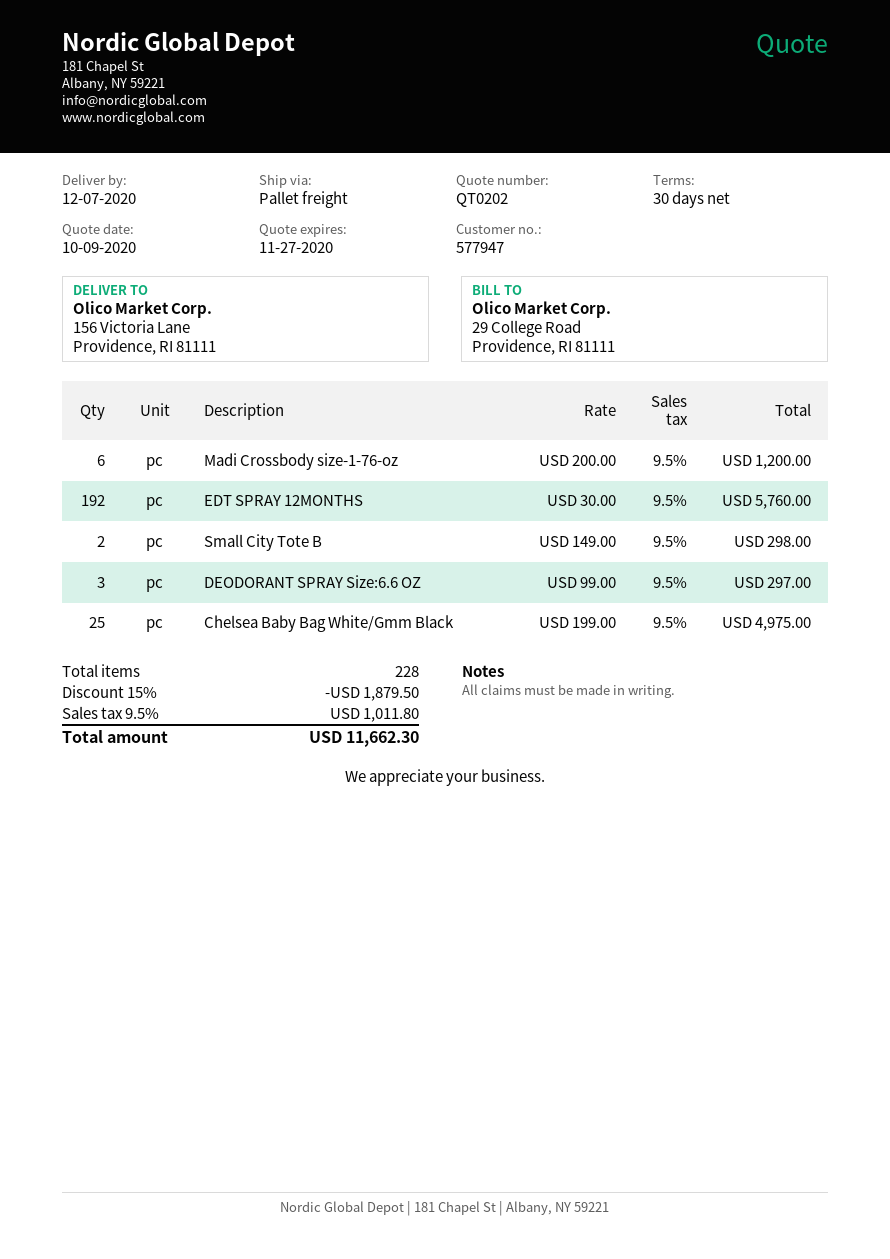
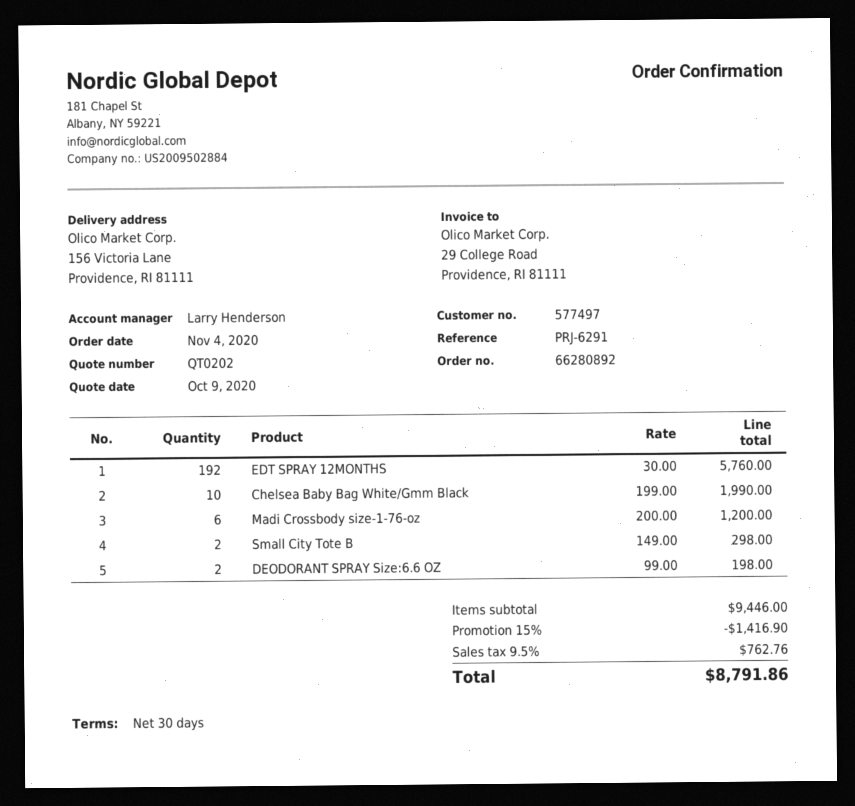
customer number: 577947 -> 577497
DEODORANT SPRAY Size:6.6 OZ: 3 x 99.00 = 297.00 -> 2 x 99.00 = 198.00
Chelsea Baby Bag White/Gmm Black: 25 x 199.00 = 4975.00 -> 10 x 199.00 = 1990.00
discount: 15% = 1879.50 -> 15% = 1416.90
tax: 9.5% = 1011.80 -> 9.5% = 762.76
total: 11662.30 -> 8791.86

